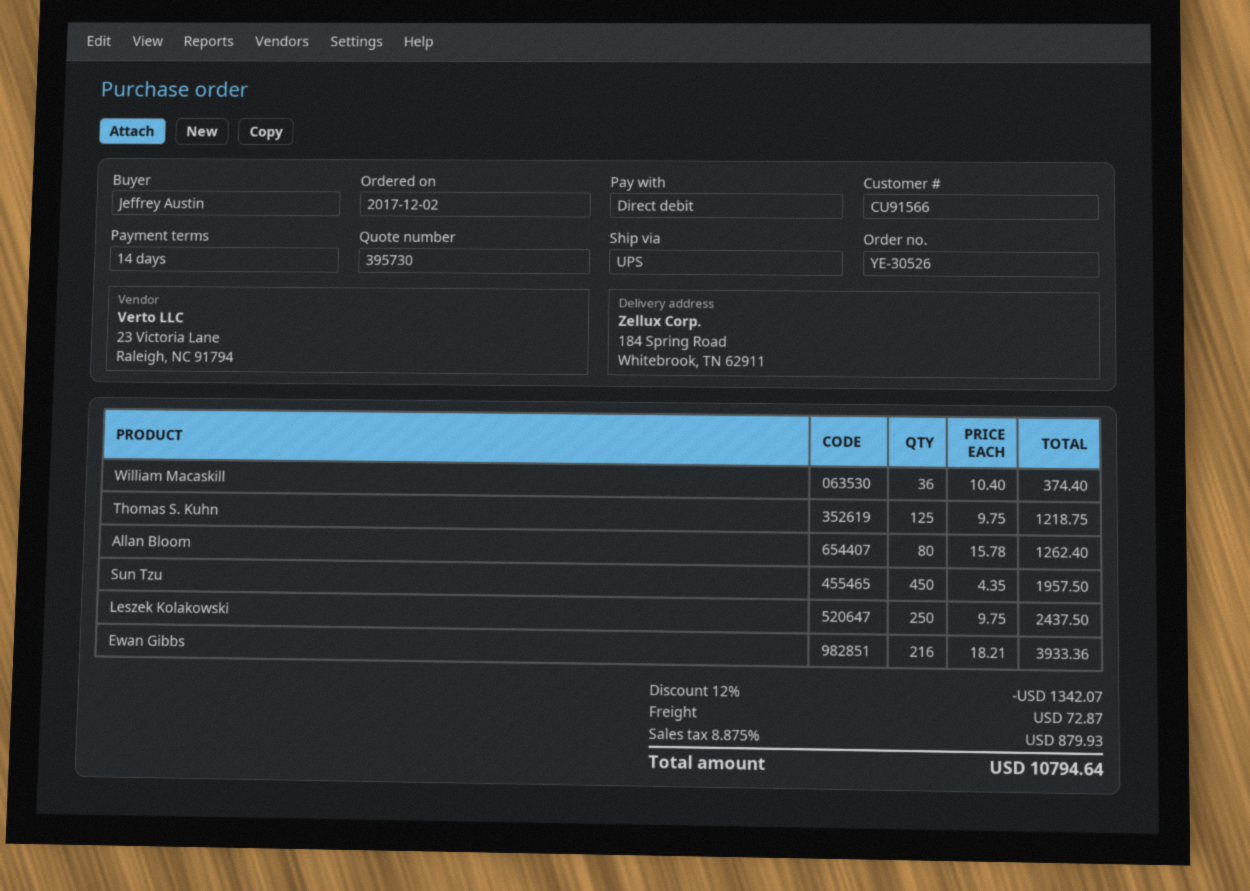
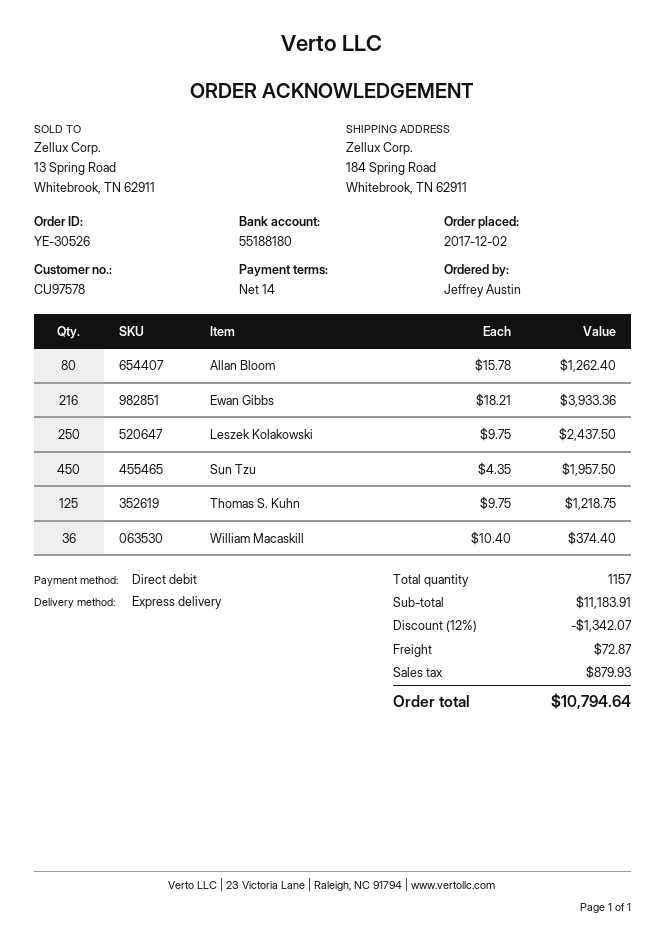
customer number: CU91566 -> CU97578
shipping method: UPS -> express

